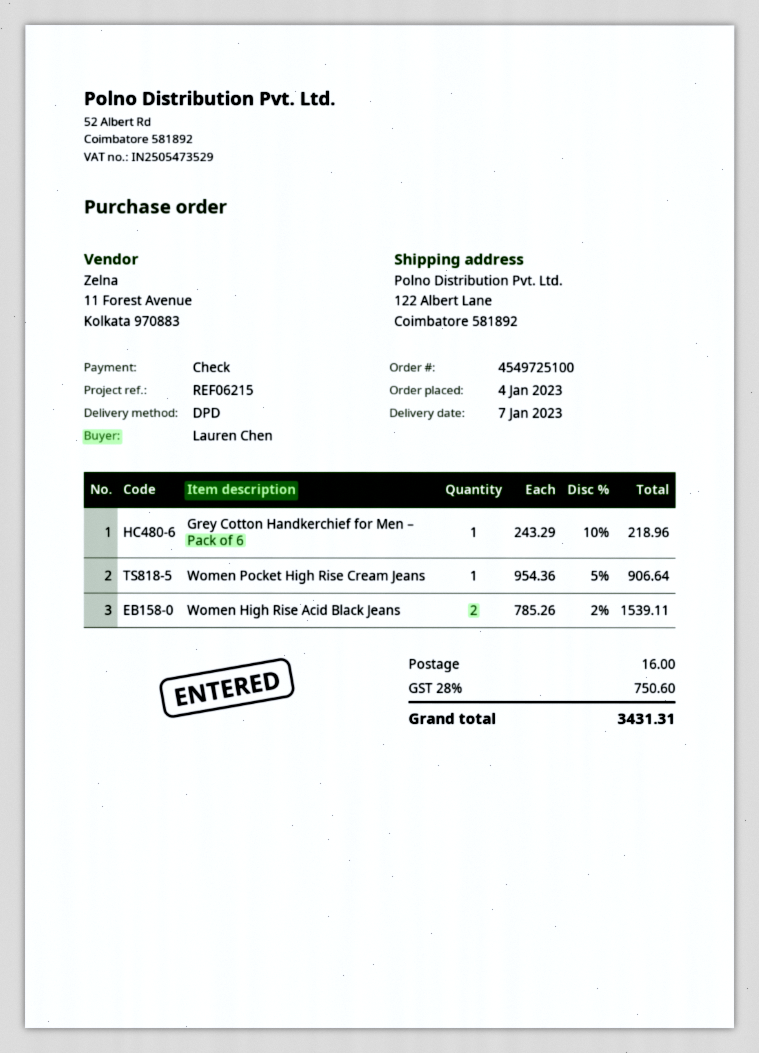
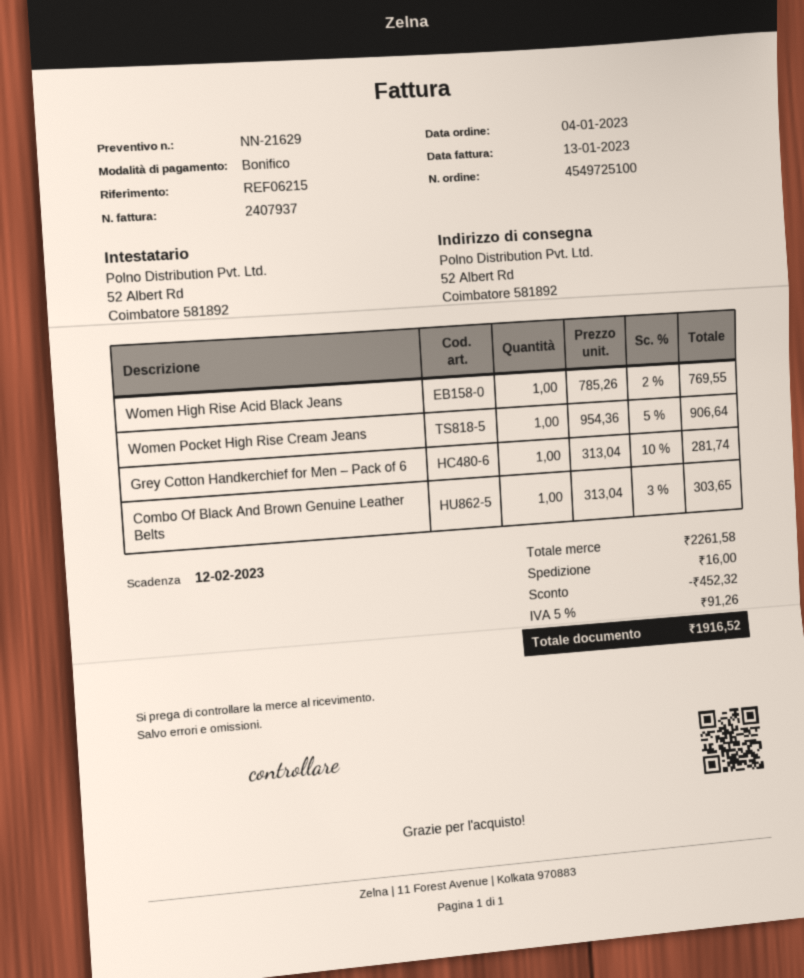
payment method: cheque -> bank transfer
ship to: 122 Albert Lane, Coimbatore 581892 -> 52 Albert Rd, Coimbatore 581892
Grey Cotton Handkerchief for Men – Pack of 6: 1 x 243.29 - 10% = 218.96 -> 1 x 313.04 - 10% = 281.74
Women High Rise Acid Black Jeans: 2 x 785.26 - 2% = 1539.11 -> 1 x 785.26 - 2% = 769.55
Combo Of Black And Brown Genuine Leather Belts: none -> 1 x 313.04 - 3% = 303.65
discount: none -> 452.32
tax: 28% = 750.60 -> 5% = 91.26
total: 3431.31 -> 1916.52

